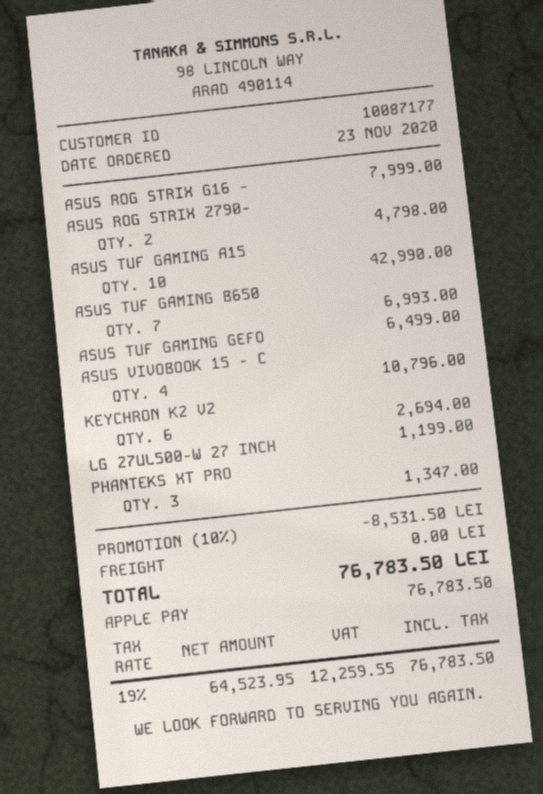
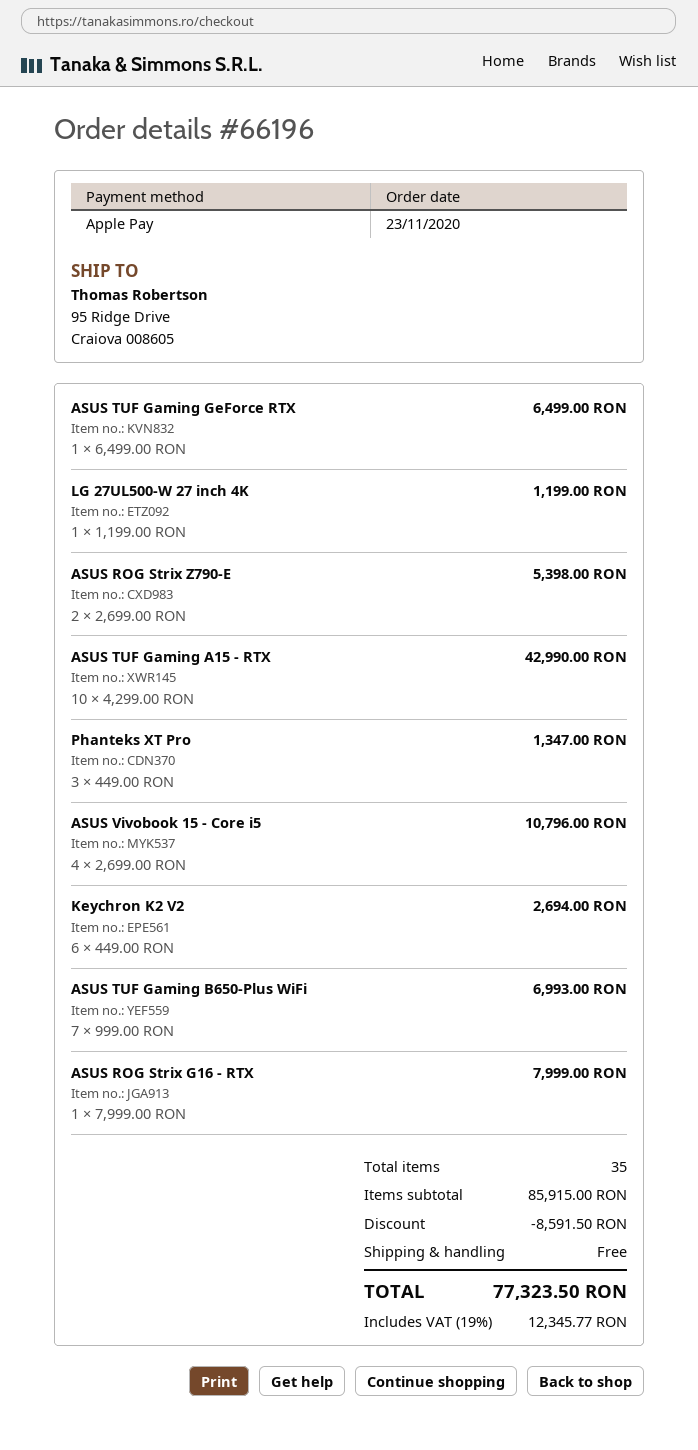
ASUS ROG STRIX Z790-: 2 for 4798.00 -> 2 for 5398.00
discount: 8531.50 -> 8591.50
tax: 19% = 12259.55 -> 19% = 12345.77
total: 76783.50 -> 77323.50

